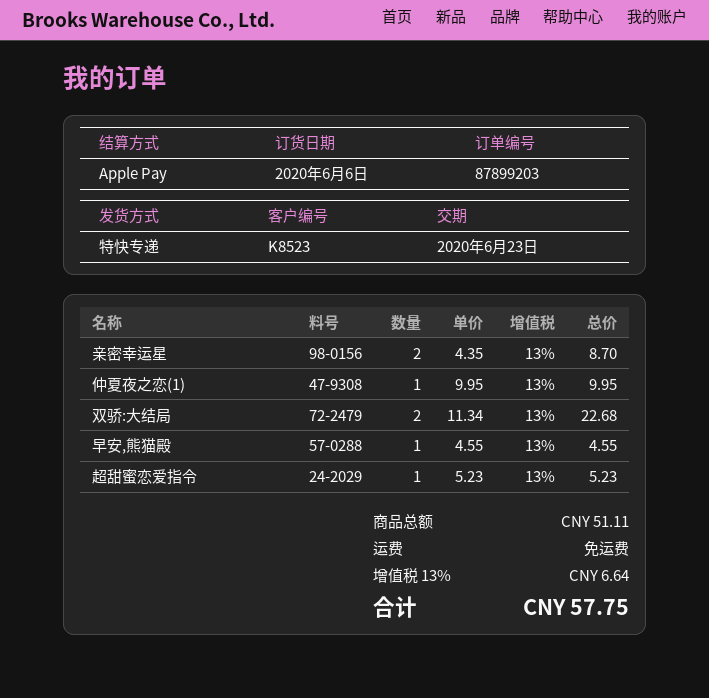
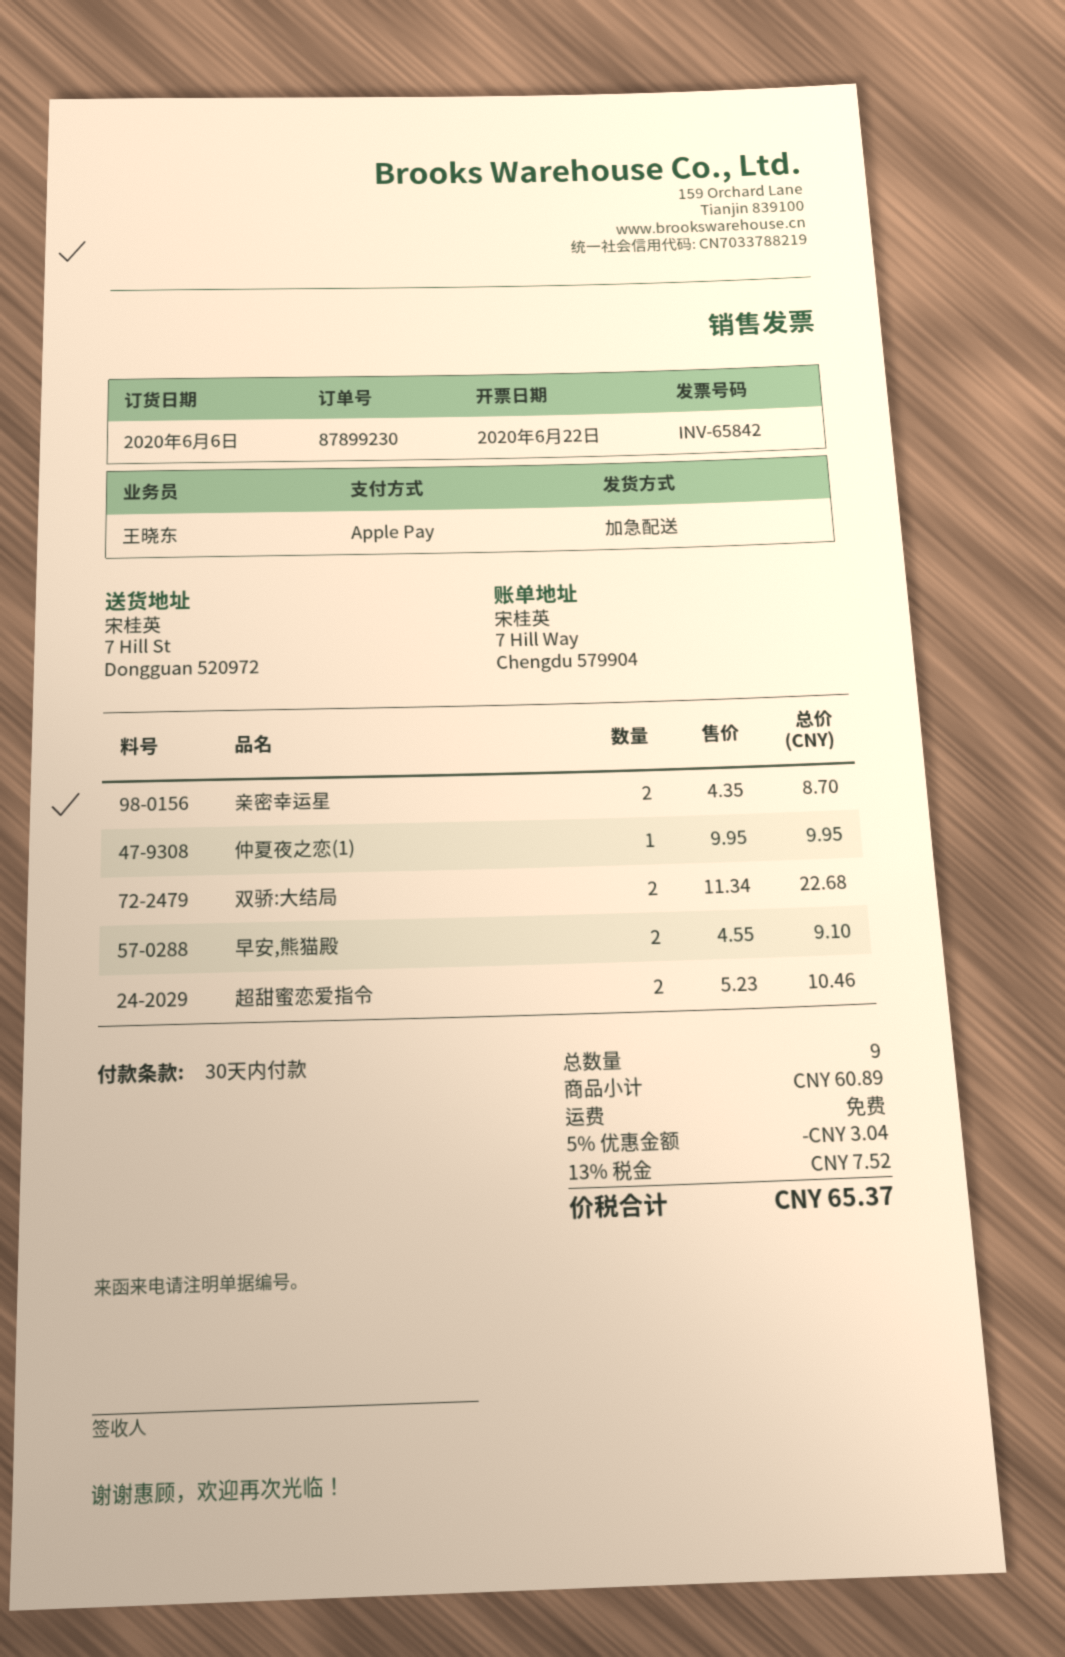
order number: 87899203 -> 87899230
早安,熊猫殿: 1 x 4.55 = 4.55 -> 2 x 4.55 = 9.10
超甜蜜恋爱指令: 1 x 5.23 = 5.23 -> 2 x 5.23 = 10.46
subtotal: 51.11 -> 60.89
discount: none -> 5% = 3.04
tax: 13% = 6.64 -> 13% = 7.52
total: 57.75 -> 65.37

